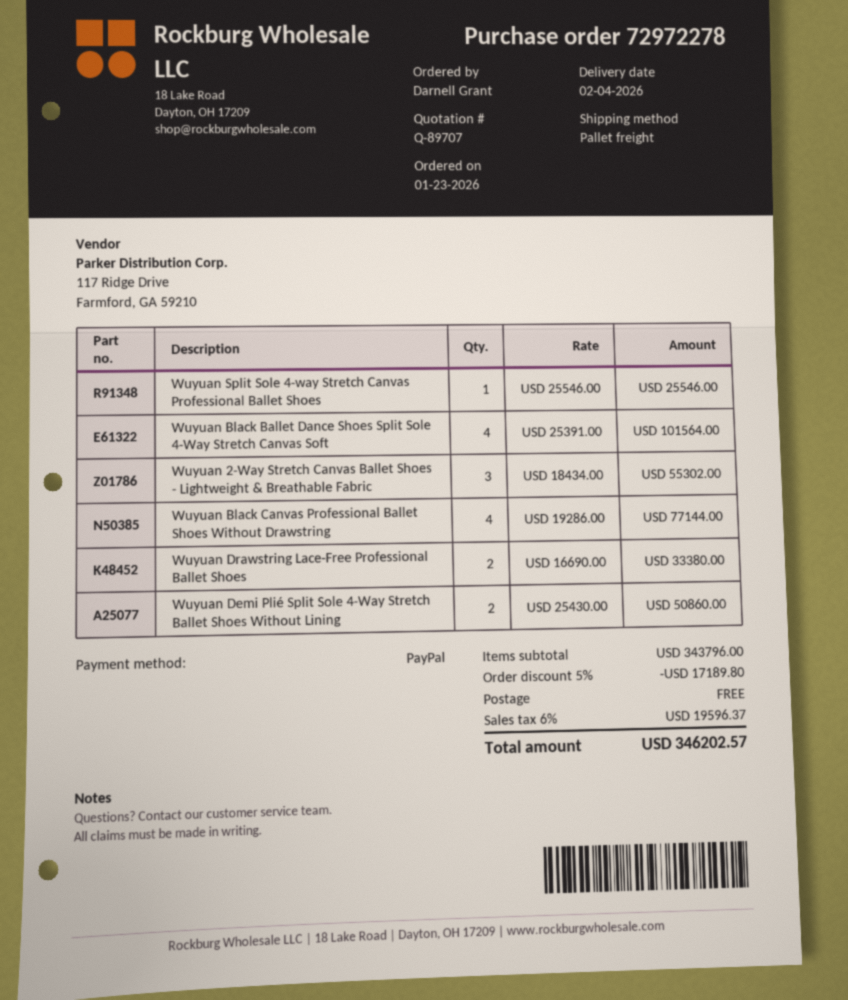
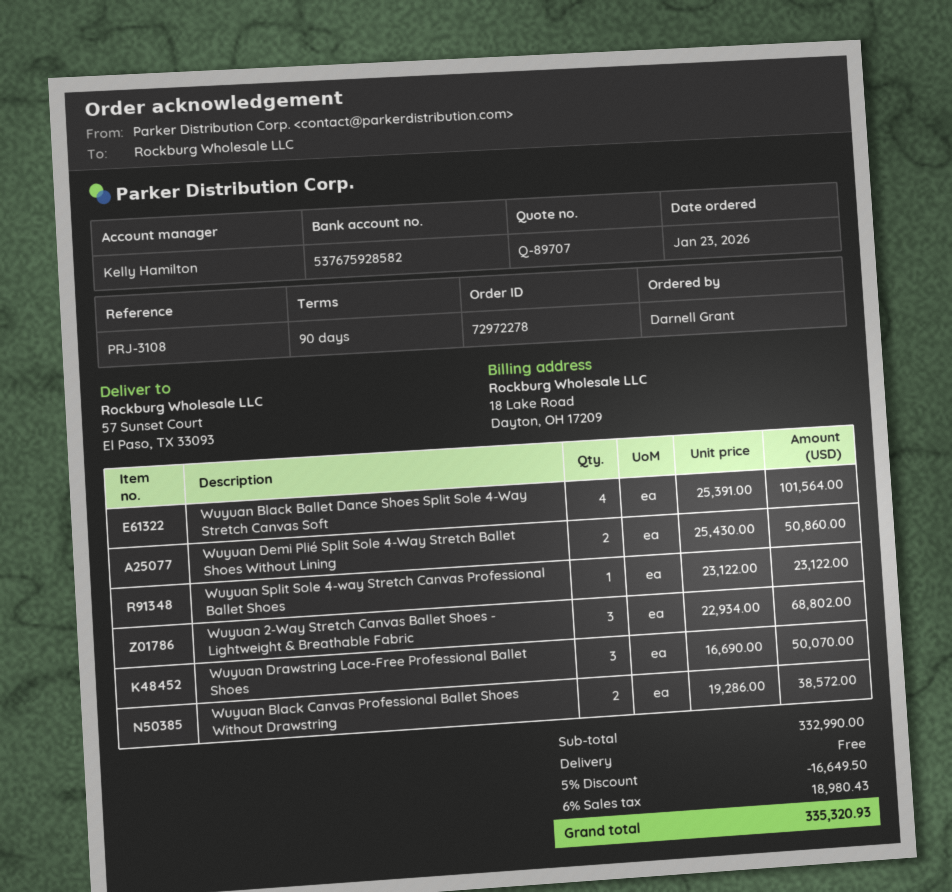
Wuyuan Split Sole 4-way Stretch Canvas Professional Ballet Shoes: 1 x 25546.00 = 25546.00 -> 1 x 23122.00 = 23122.00
Wuyuan 2-Way Stretch Canvas Ballet Shoes - Lightweight & Breathable Fabric: 3 x 18434.00 = 55302.00 -> 3 x 22934.00 = 68802.00
Wuyuan Black Canvas Professional Ballet Shoes Without Drawstring: 4 x 19286.00 = 77144.00 -> 2 x 19286.00 = 38572.00
Wuyuan Drawstring Lace-Free Professional Ballet Shoes: 2 x 16690.00 = 33380.00 -> 3 x 16690.00 = 50070.00
subtotal: 343796.00 -> 332990.00
discount: 5% = 17189.80 -> 5% = 16649.50
tax: 6% = 19596.37 -> 6% = 18980.43
total: 346202.57 -> 335320.93

